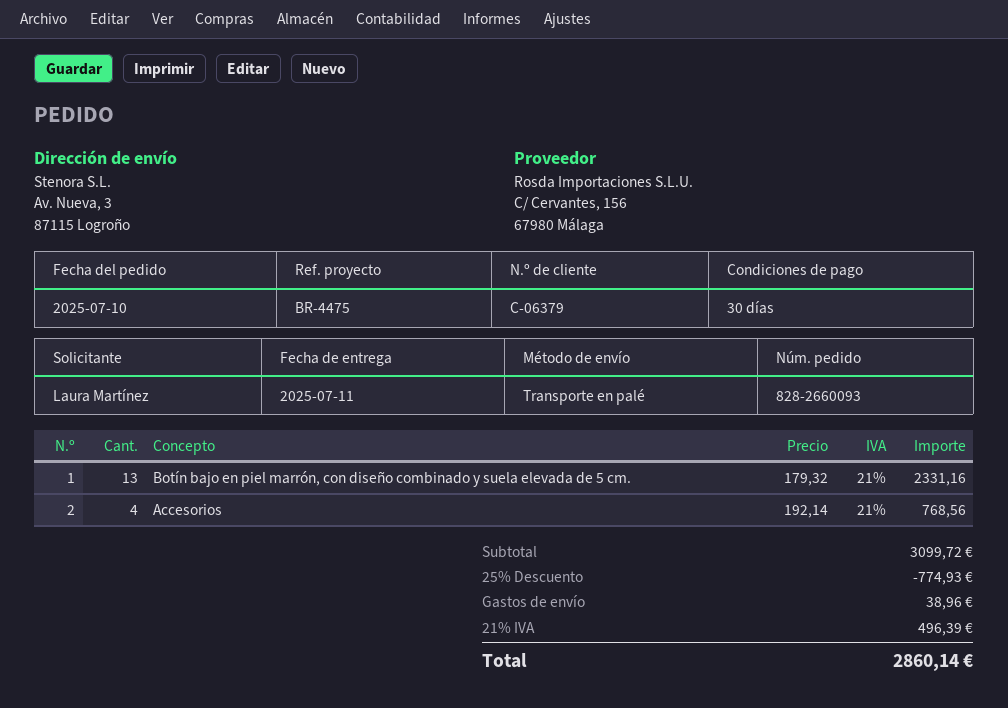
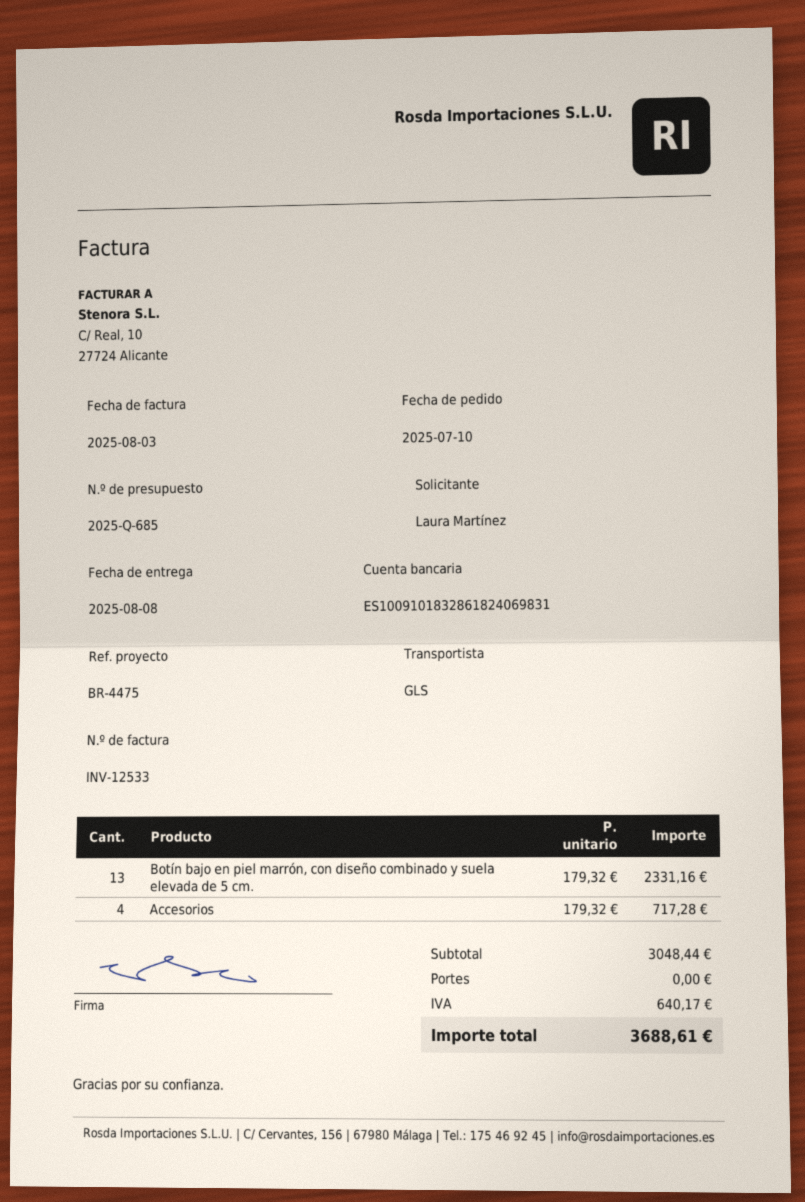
delivery date: 2025-07-11 -> 2025-08-08
shipping method: pallet freight -> GLS
Accesorios: 4 x 192.14 = 768.56 -> 4 x 179.32 = 717.28
subtotal: 3099.72 -> 3048.44
discount: 25% = 774.93 -> none
shipping: 38.96 -> 0.00
tax: 496.39 -> 640.17
total: 2860.14 -> 3688.61

